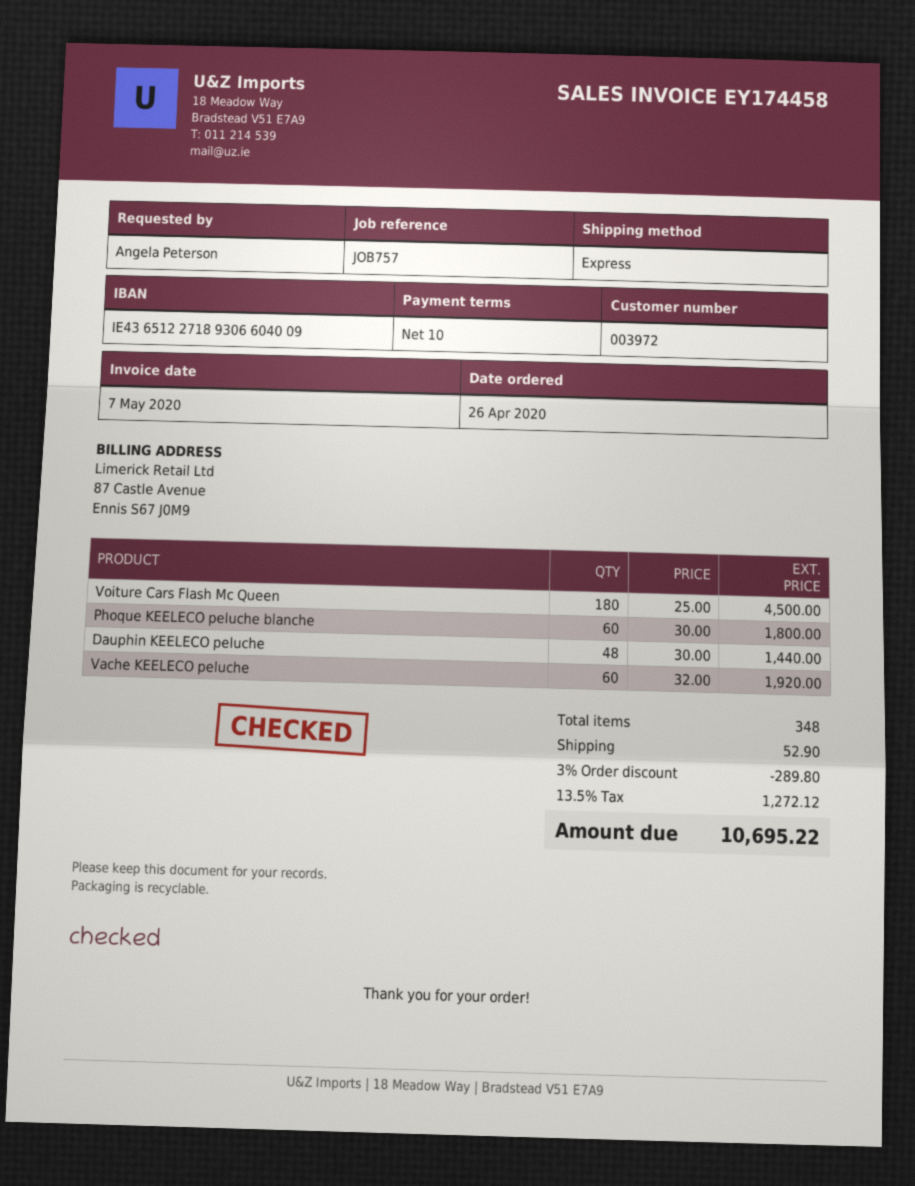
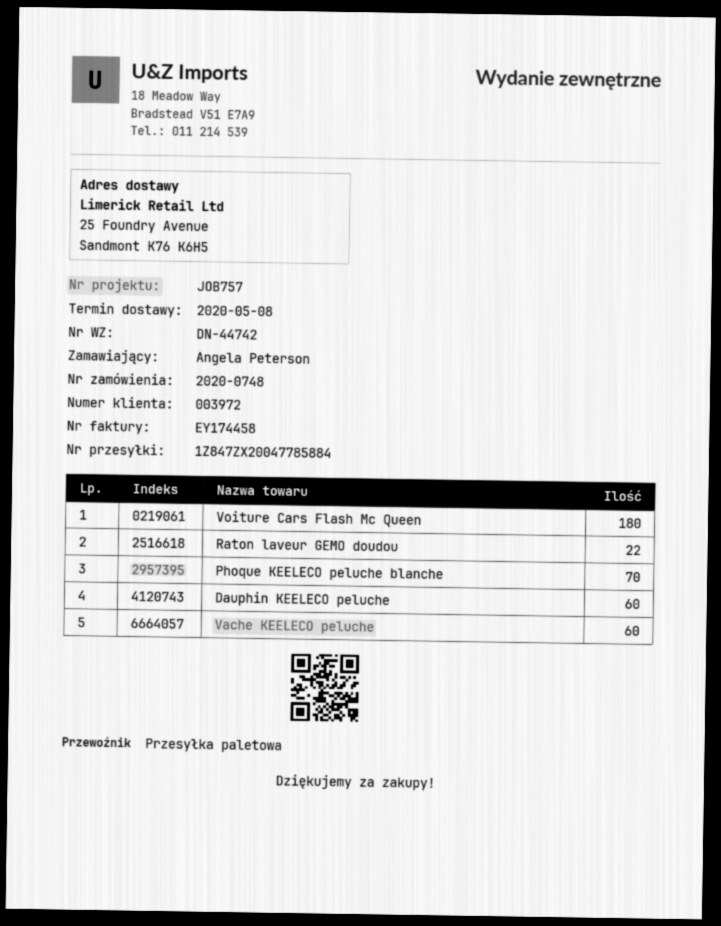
shipping method: express -> pallet freight
Phoque KEELECO peluche blanche: 60 -> 70
Dauphin KEELECO peluche: 48 -> 60
Raton laveur GEMO doudou: none -> 22

